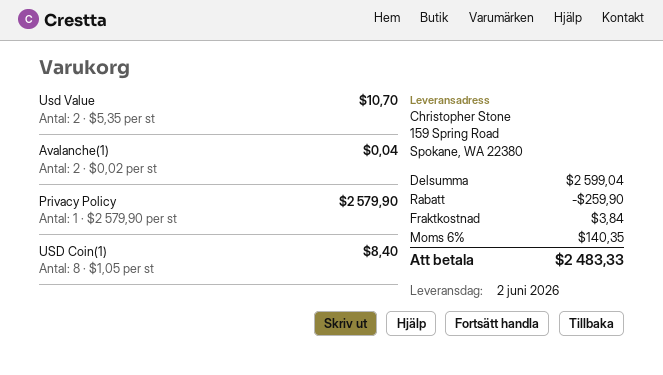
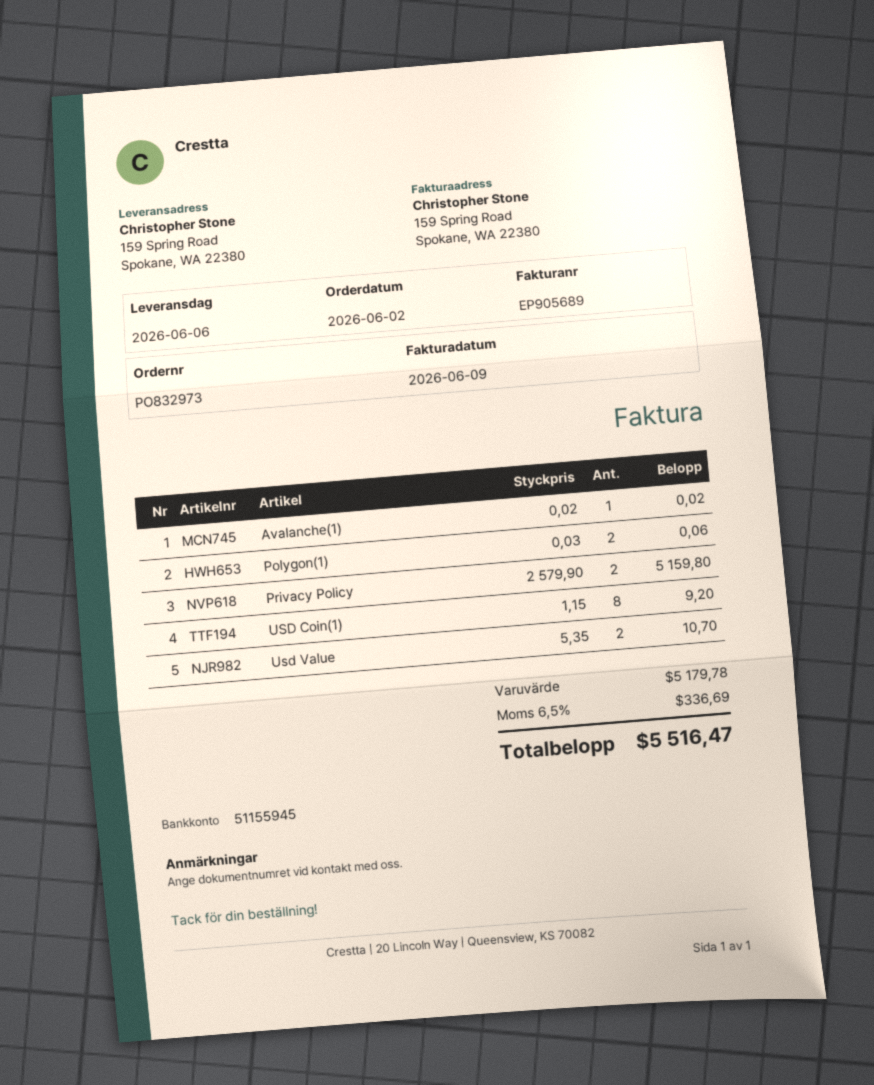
delivery date: 2026-06-02 -> 2026-06-06
Avalanche(1): 2 x 0.02 = 0.04 -> 1 x 0.02 = 0.02
Privacy Policy: 1 x 2579.90 = 2579.90 -> 2 x 2579.90 = 5159.80
USD Coin(1): 8 x 1.05 = 8.40 -> 8 x 1.15 = 9.20
Polygon(1): none -> 2 x 0.03 = 0.06
subtotal: 2599.04 -> 5179.78
discount: 259.90 -> none
shipping: 3.84 -> none
tax: 6% = 140.35 -> 6.5% = 336.69
total: 2483.33 -> 5516.47

